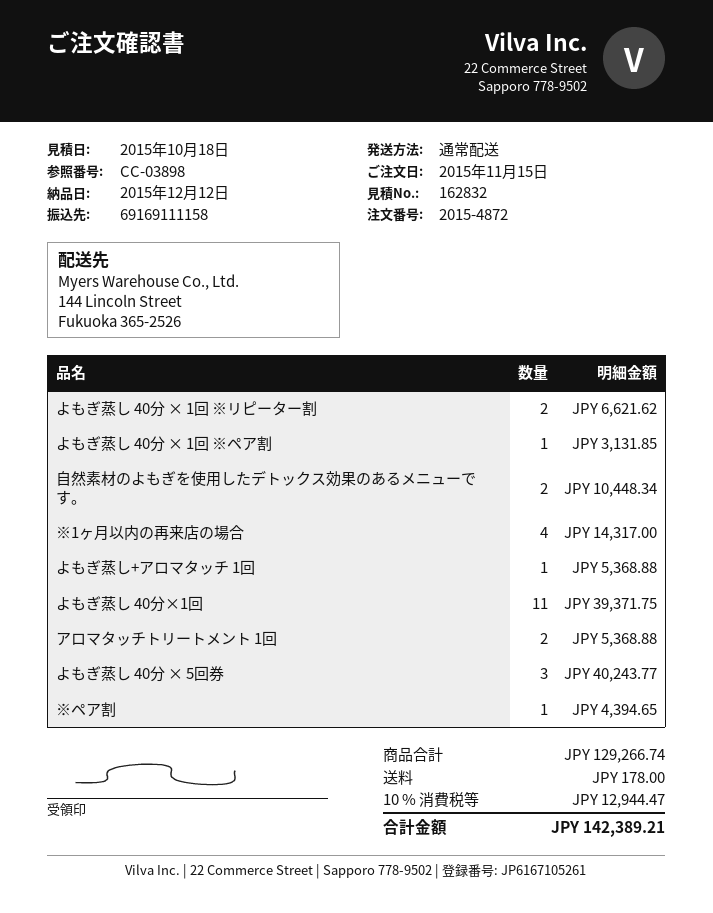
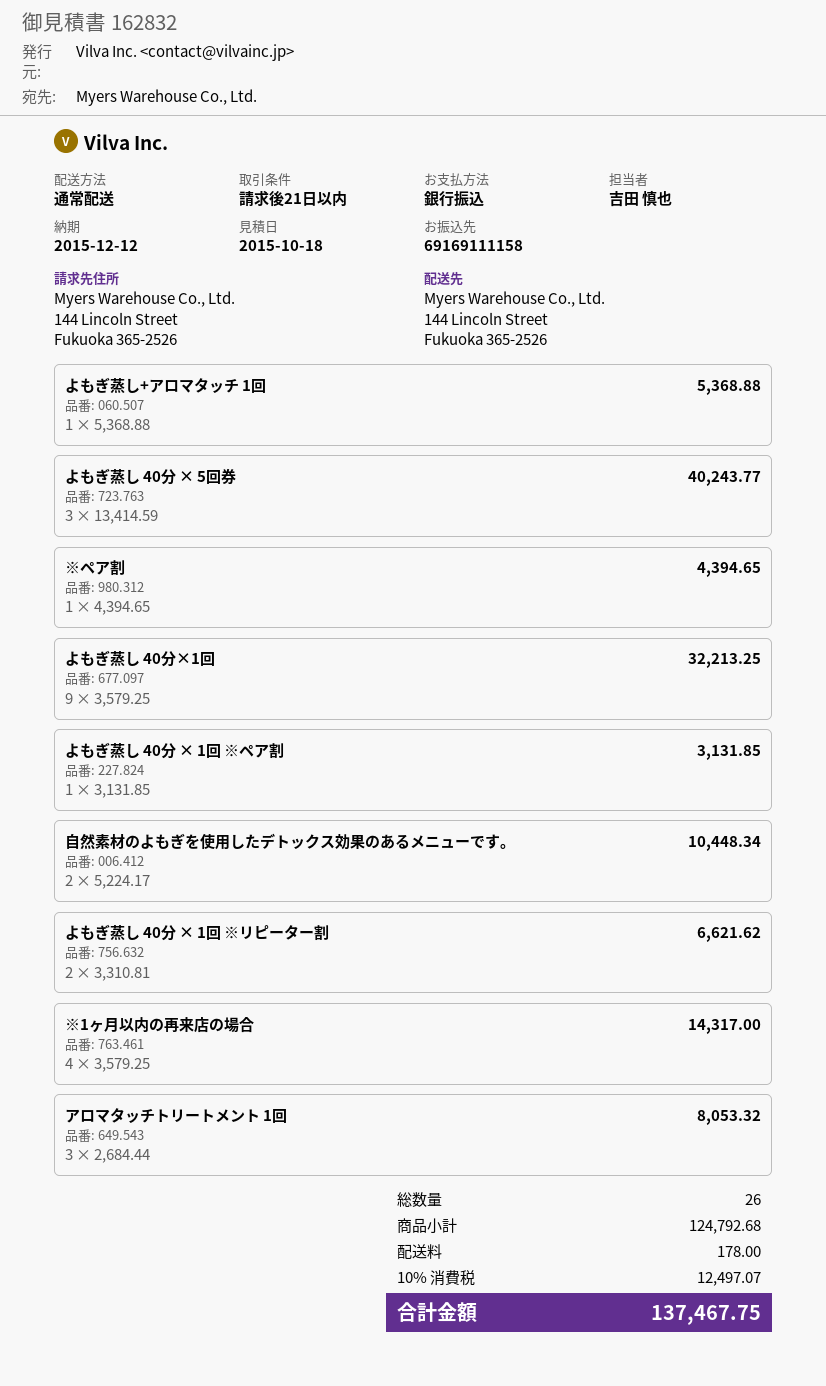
よもぎ蒸し 40分×1回: 11 for 39371.75 -> 9 for 32213.25
アロマタッチトリートメント 1回: 2 for 5368.88 -> 3 for 8053.32
subtotal: 129266.74 -> 124792.68
tax: 10% = 12944.47 -> 10% = 12497.07
total: 142389.21 -> 137467.75

